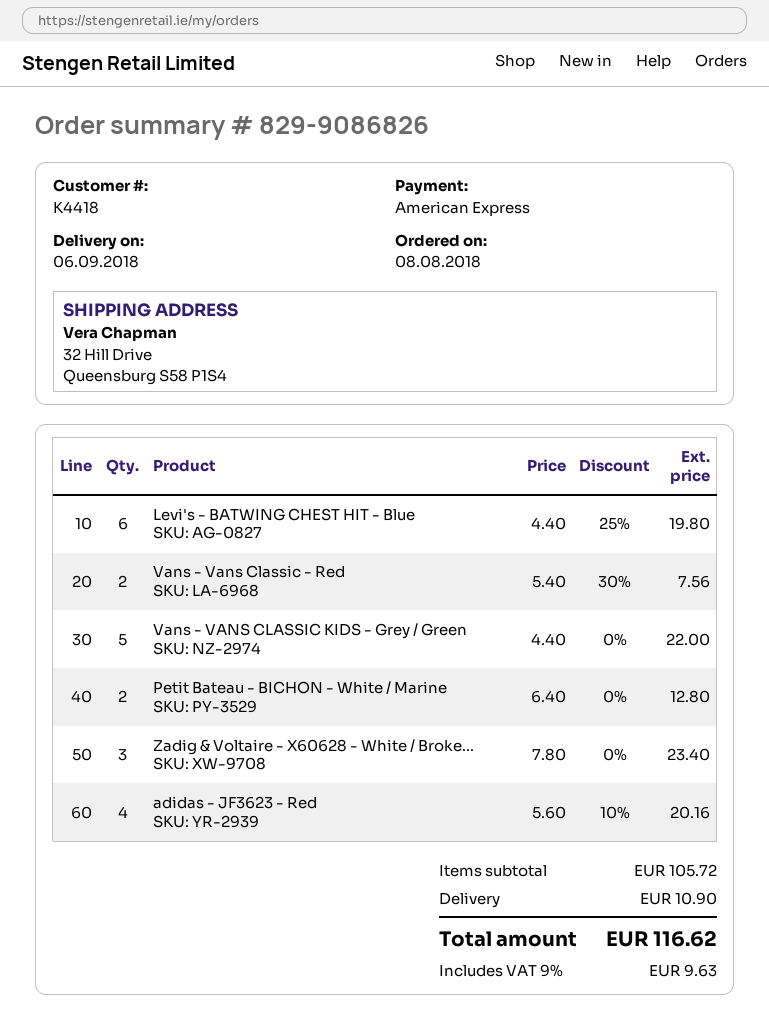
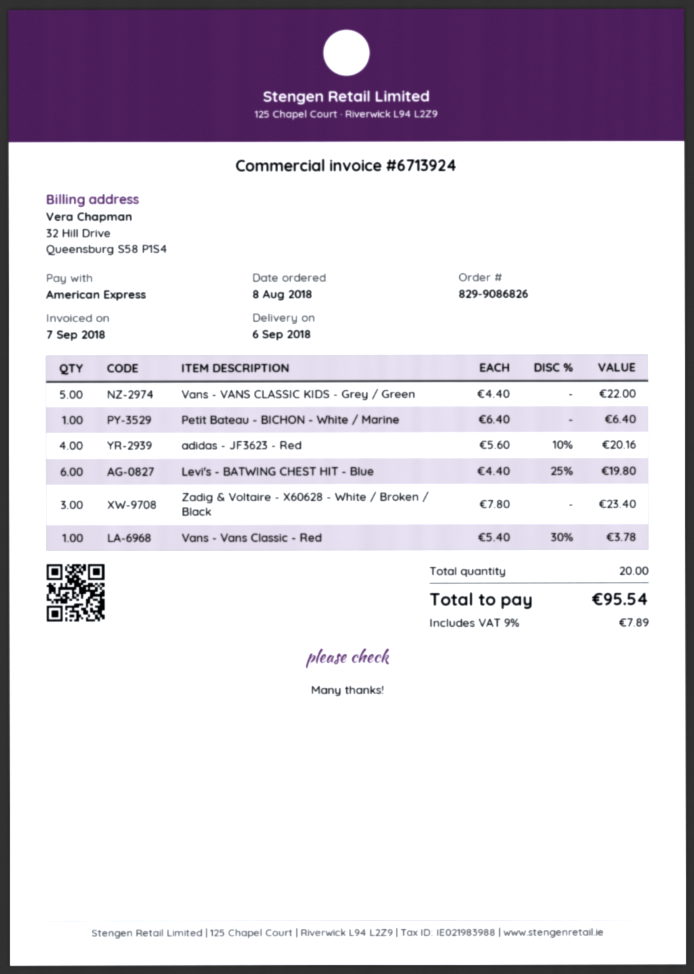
Vans - Vans Classic - Red: 2 x 5.40 - 30% = 7.56 -> 1 x 5.40 - 30% = 3.78
Petit Bateau - BICHON - White / Marine: 2 x 6.40 = 12.80 -> 1 x 6.40 = 6.40
shipping: 10.90 -> none
tax: 9% = 9.63 -> 9% = 7.89
total: 116.62 -> 95.54

